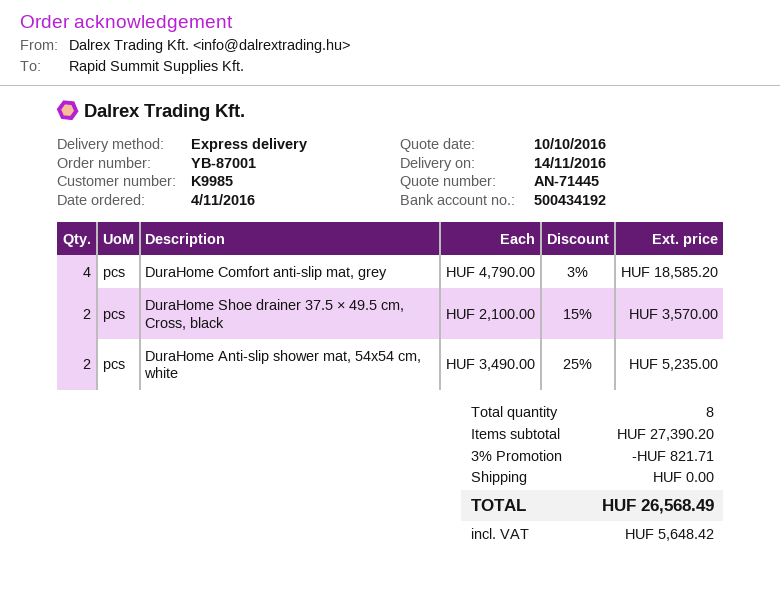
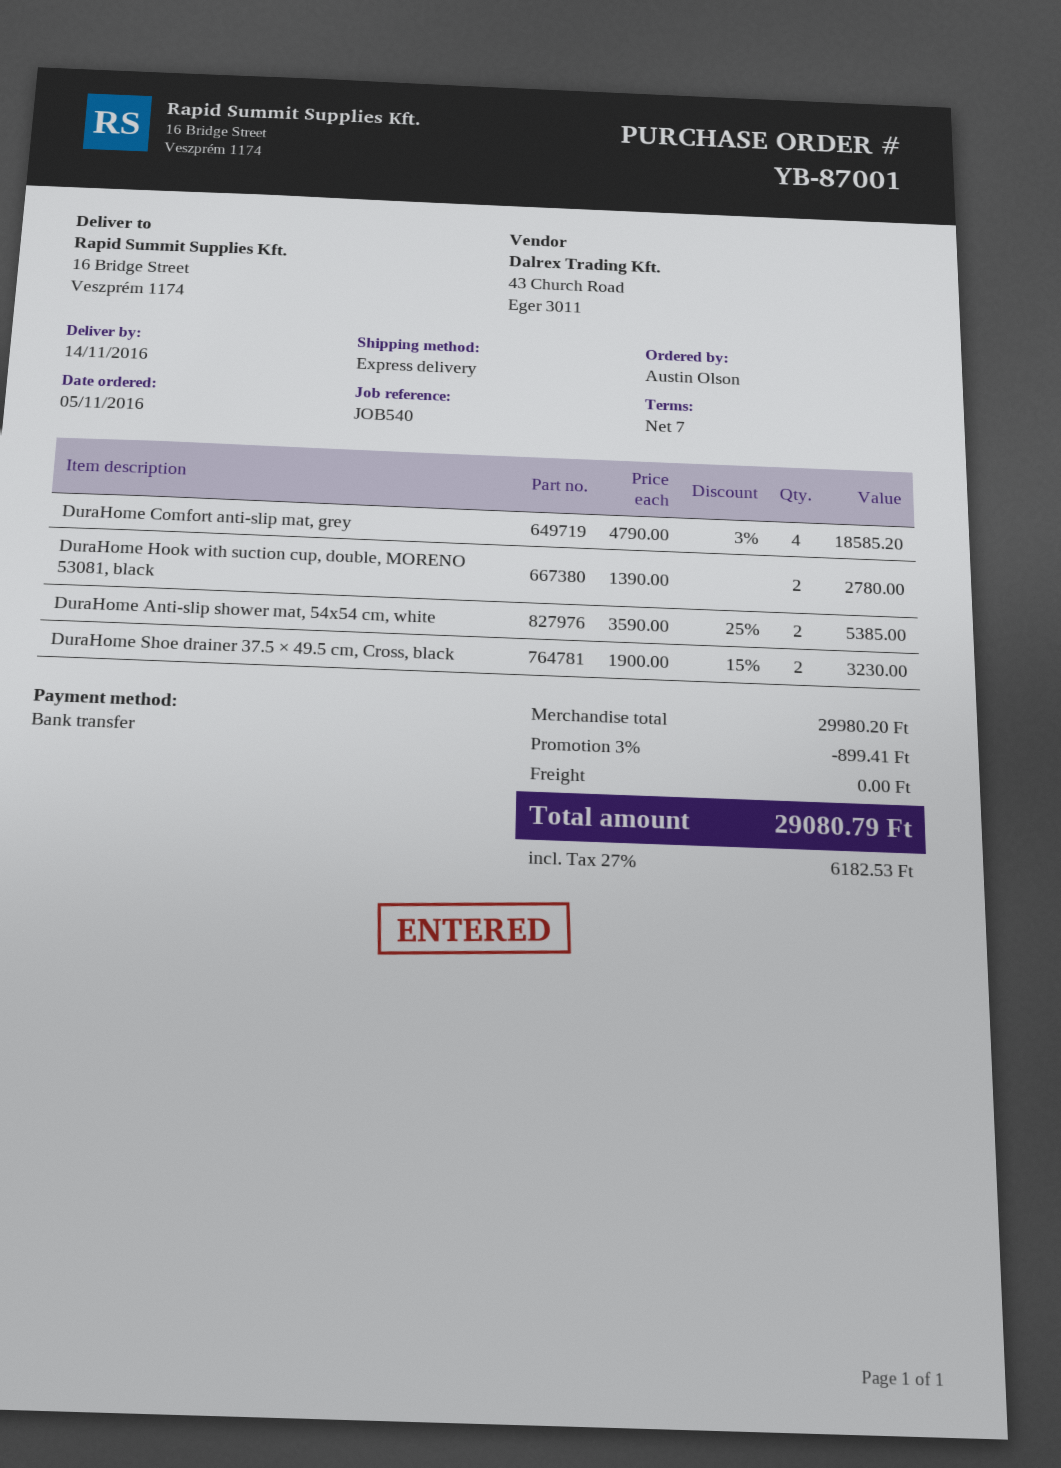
order date: 2016-11-04 -> 2016-11-05
DuraHome Shoe drainer 37.5 × 49.5 cm, Cross, black: 2 x 2100.00 - 15% = 3570.00 -> 2 x 1900.00 - 15% = 3230.00
DuraHome Anti-slip shower mat, 54x54 cm, white: 2 x 3490.00 - 25% = 5235.00 -> 2 x 3590.00 - 25% = 5385.00
DuraHome Hook with suction cup, double, MORENO 53081, black: none -> 2 x 1390.00 = 2780.00
subtotal: 27390.20 -> 29980.20
discount: 3% = 821.71 -> 3% = 899.41
tax: 5648.42 -> 6182.53
total: 26568.49 -> 29080.79

